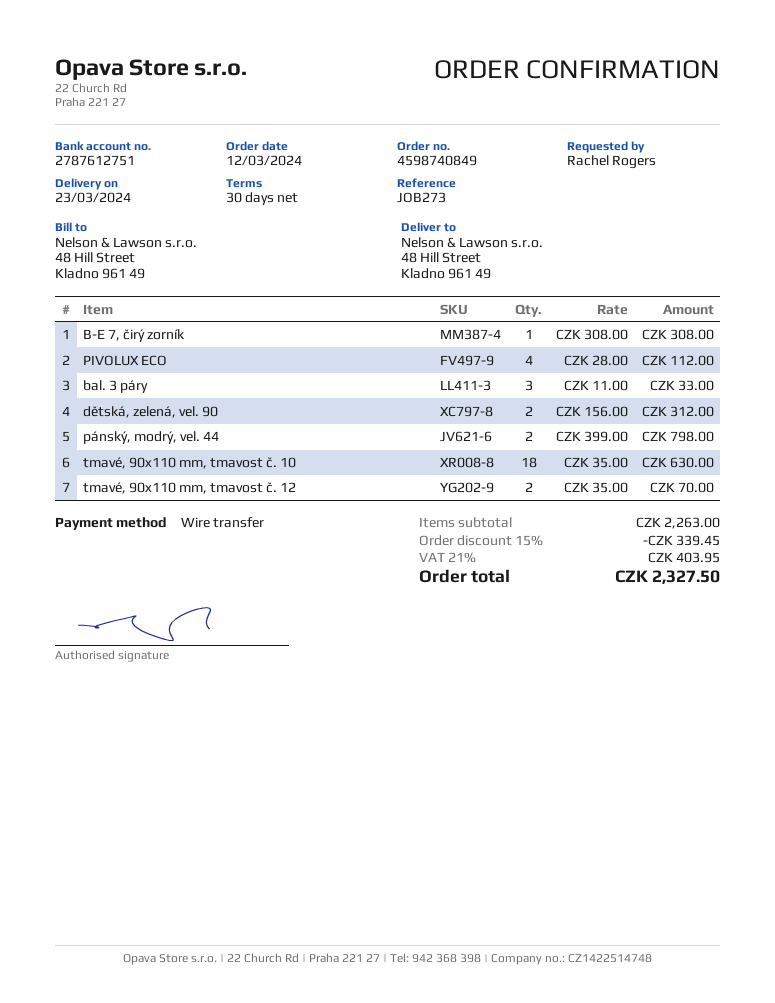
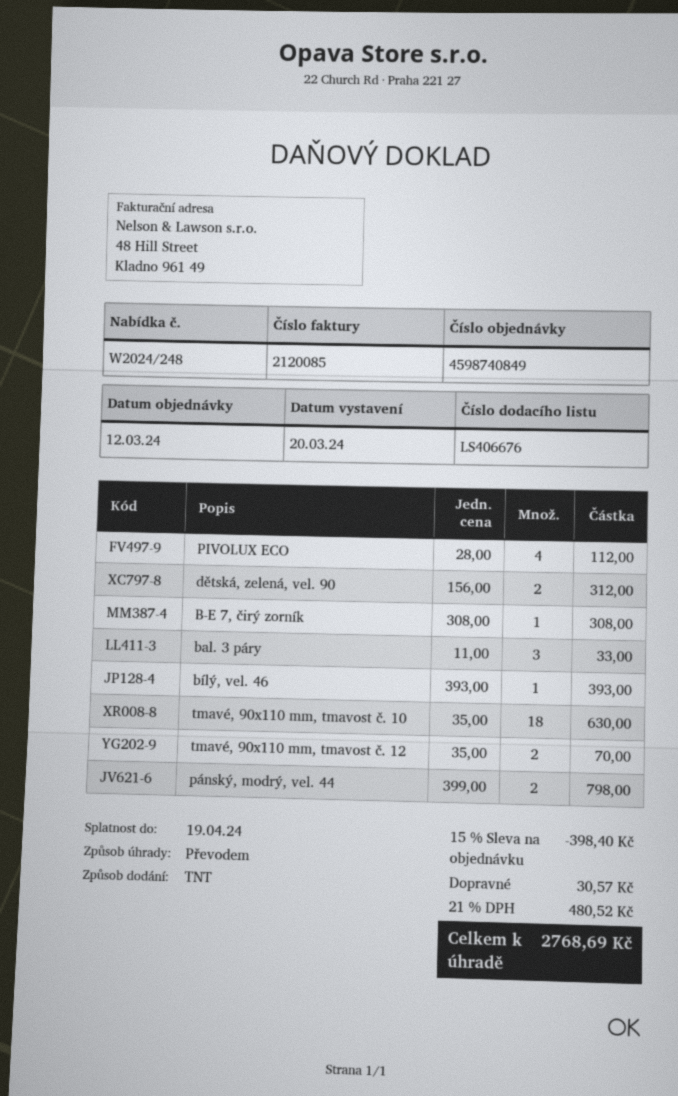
bílý, vel. 46: none -> 1 x 393.00 = 393.00
discount: 15% = 339.45 -> 15% = 398.40
shipping: none -> 30.57
tax: 21% = 403.95 -> 21% = 480.52
total: 2327.50 -> 2768.69

